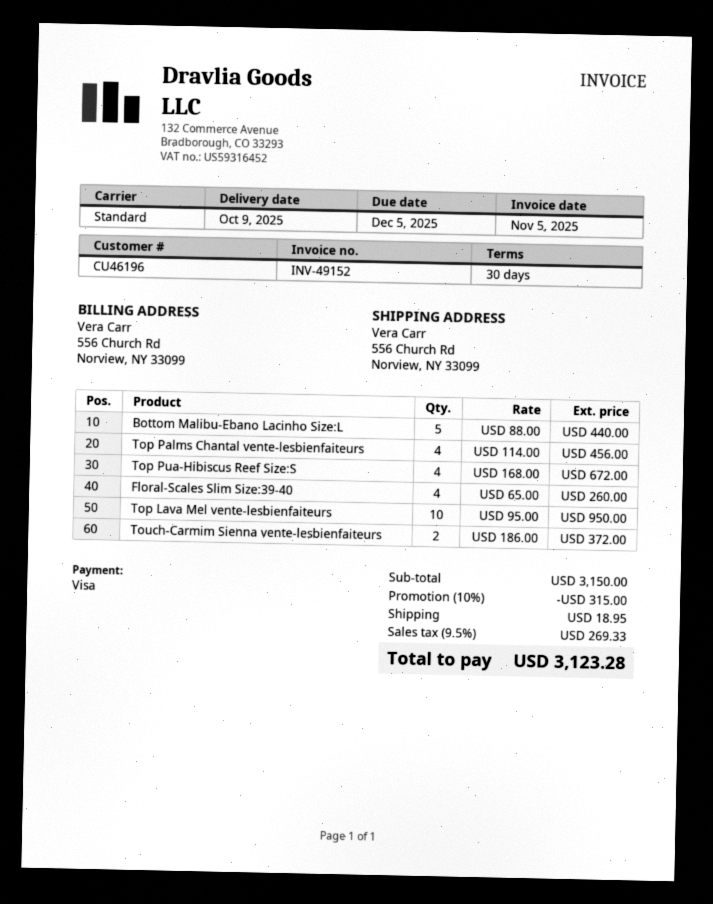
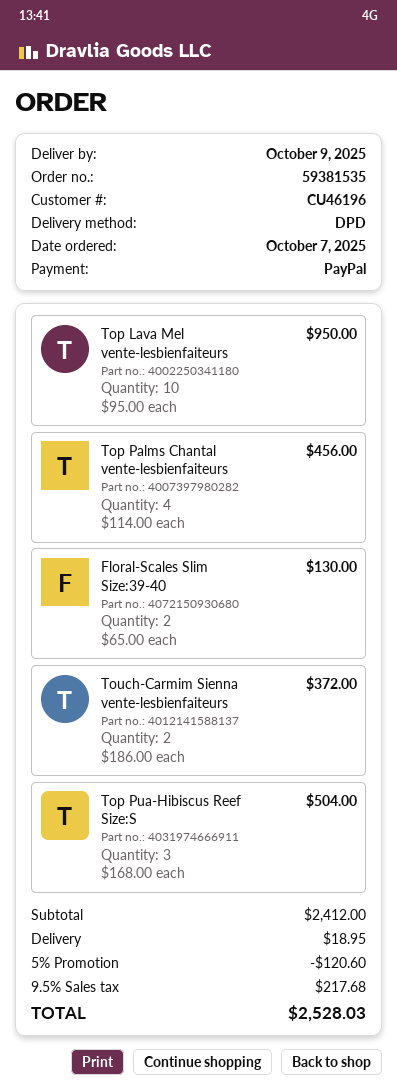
payment method: Visa -> PayPal
shipping method: standard -> DPD
Bottom Malibu-Ebano Lacinho Size:L: 5 x 88.00 = 440.00 -> none
Top Pua-Hibiscus Reef Size:S: 4 x 168.00 = 672.00 -> 3 x 168.00 = 504.00
Floral-Scales Slim Size:39-40: 4 x 65.00 = 260.00 -> 2 x 65.00 = 130.00
subtotal: 3150.00 -> 2412.00
discount: 10% = 315.00 -> 5% = 120.60
tax: 9.5% = 269.33 -> 9.5% = 217.68
total: 3123.28 -> 2528.03

